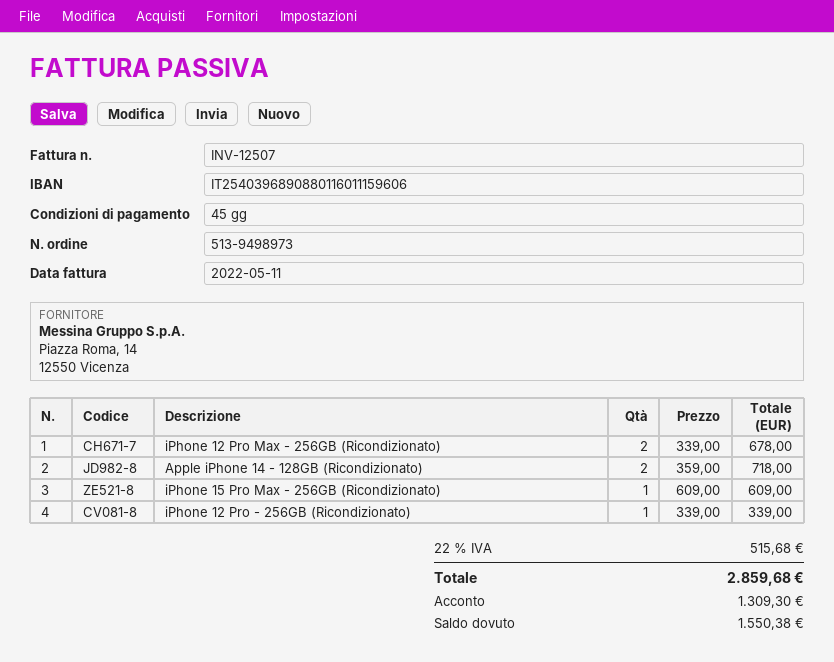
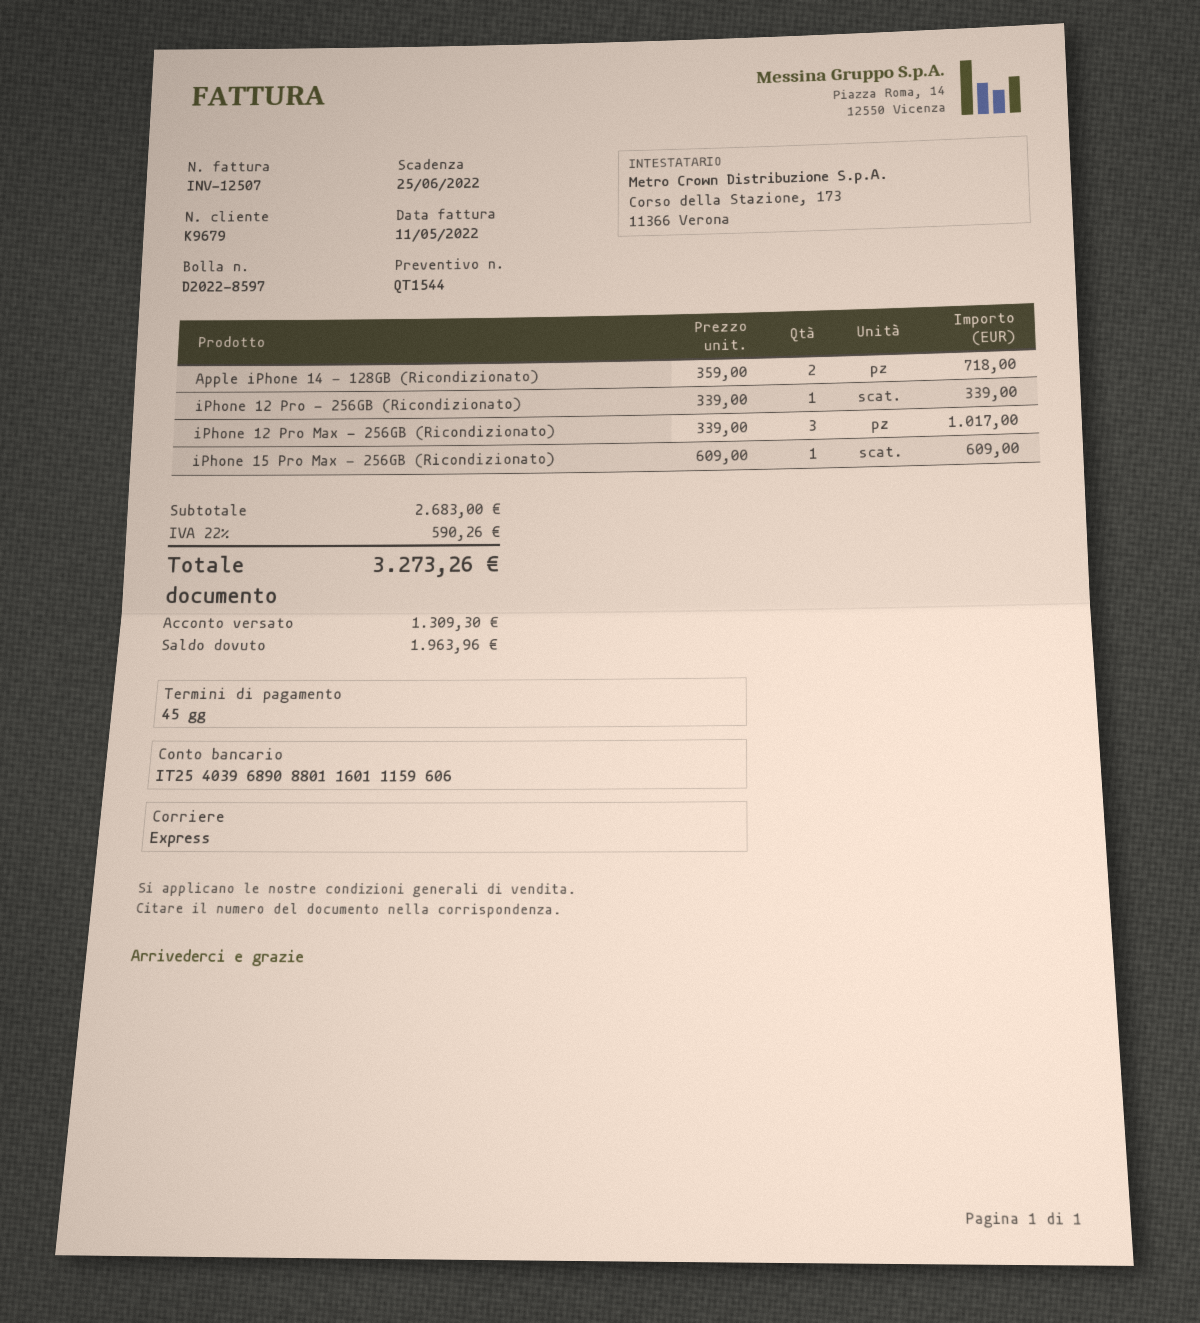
iPhone 12 Pro Max - 256GB (Ricondizionato): 2 x 339.00 = 678.00 -> 3 x 339.00 = 1017.00
tax: 22% = 515.68 -> 22% = 590.26
total: 2859.68 -> 3273.26
balance: 1550.38 -> 1963.96

